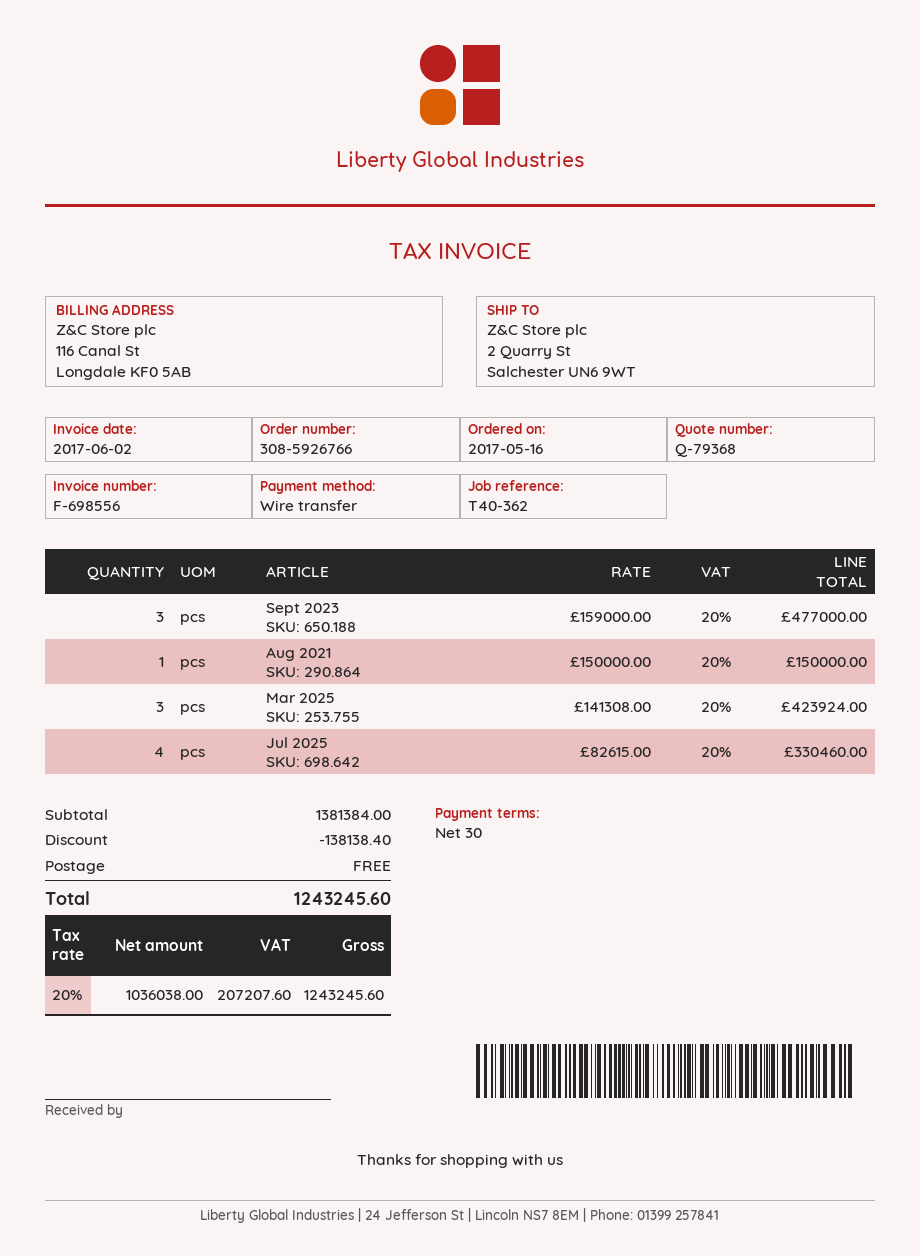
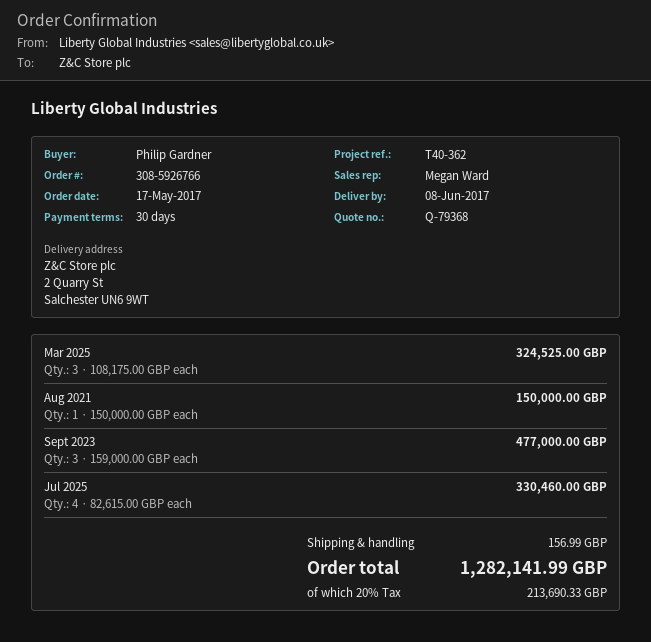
order date: 2017-05-16 -> 2017-05-17
Mar 2025: 3 x 141308.00 = 423924.00 -> 3 x 108175.00 = 324525.00
discount: 138138.40 -> none
shipping: 0.00 -> 156.99
tax: 20% = 207207.60 -> 20% = 213690.33
total: 1243245.60 -> 1282141.99

